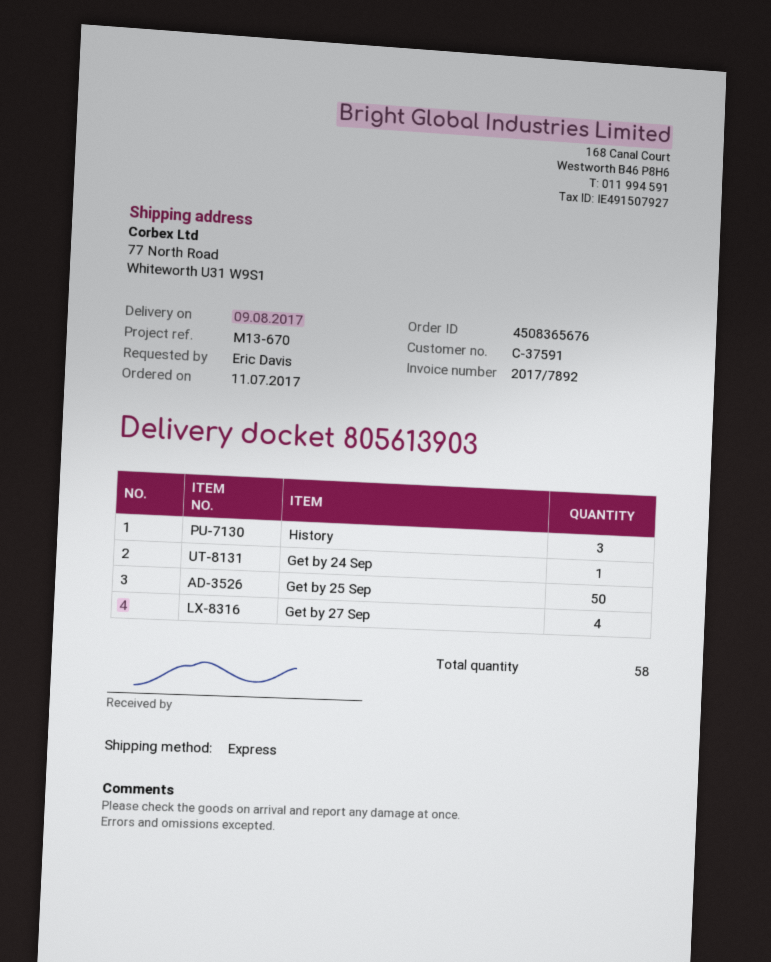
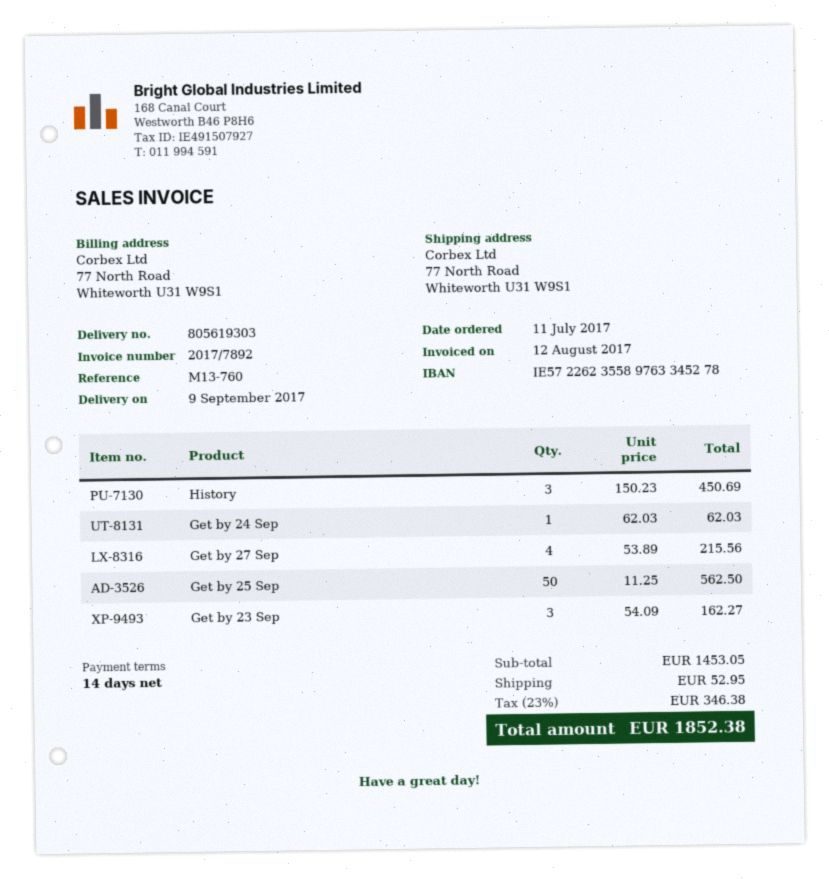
delivery note number: 805613903 -> 805619303
delivery date: 2017-08-09 -> 2017-09-09
reference: M13-670 -> M13-760
Get by 23 Sep: none -> 3

